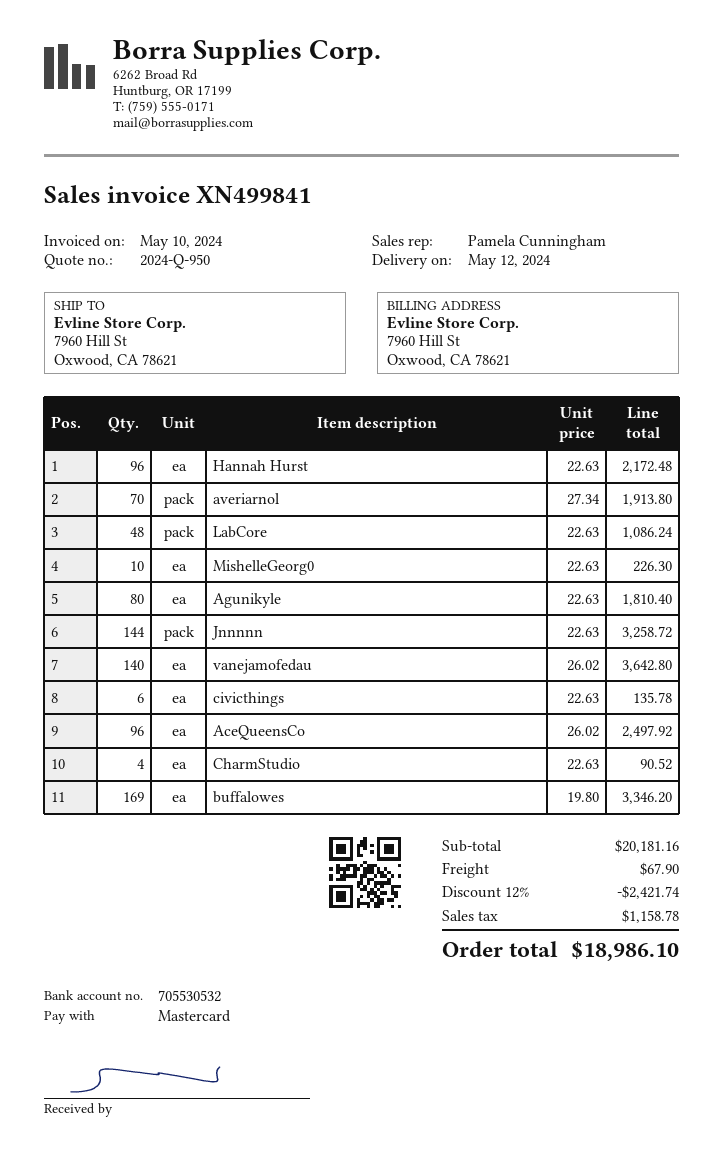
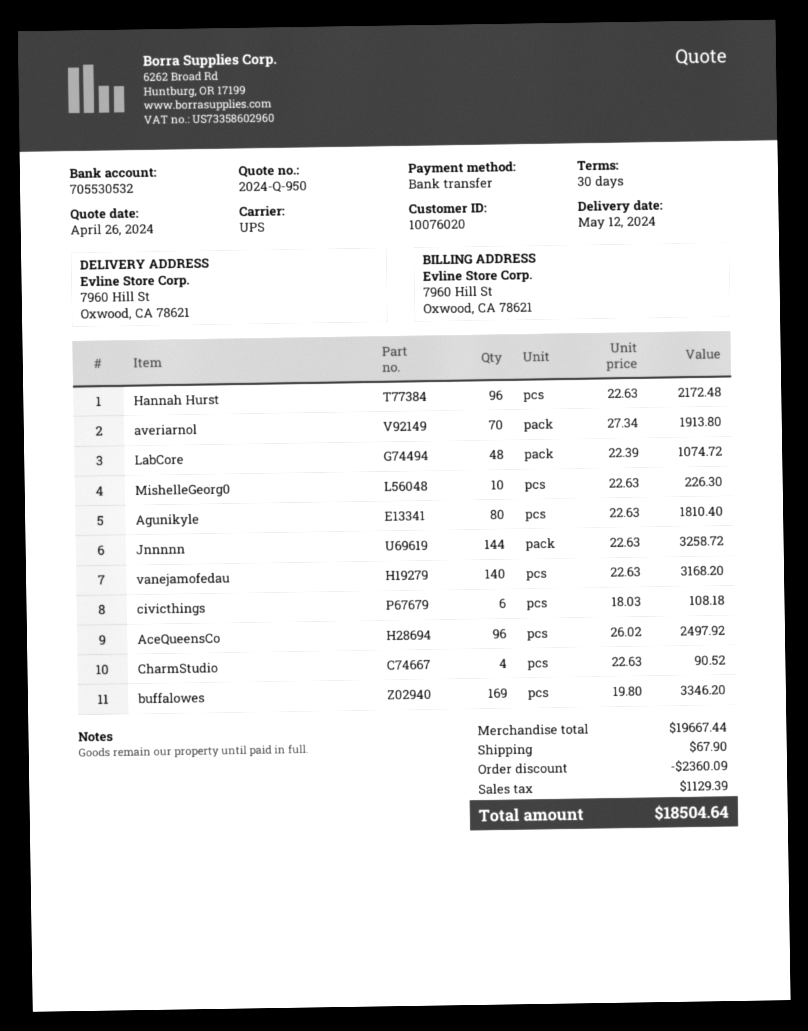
payment method: Mastercard -> bank transfer
LabCore: 48 x 22.63 = 1086.24 -> 48 x 22.39 = 1074.72
vanejamofedau: 140 x 26.02 = 3642.80 -> 140 x 22.63 = 3168.20
civicthings: 6 x 22.63 = 135.78 -> 6 x 18.03 = 108.18
subtotal: 20181.16 -> 19667.44
discount: 2421.74 -> 2360.09
tax: 1158.78 -> 1129.39
total: 18986.10 -> 18504.64

